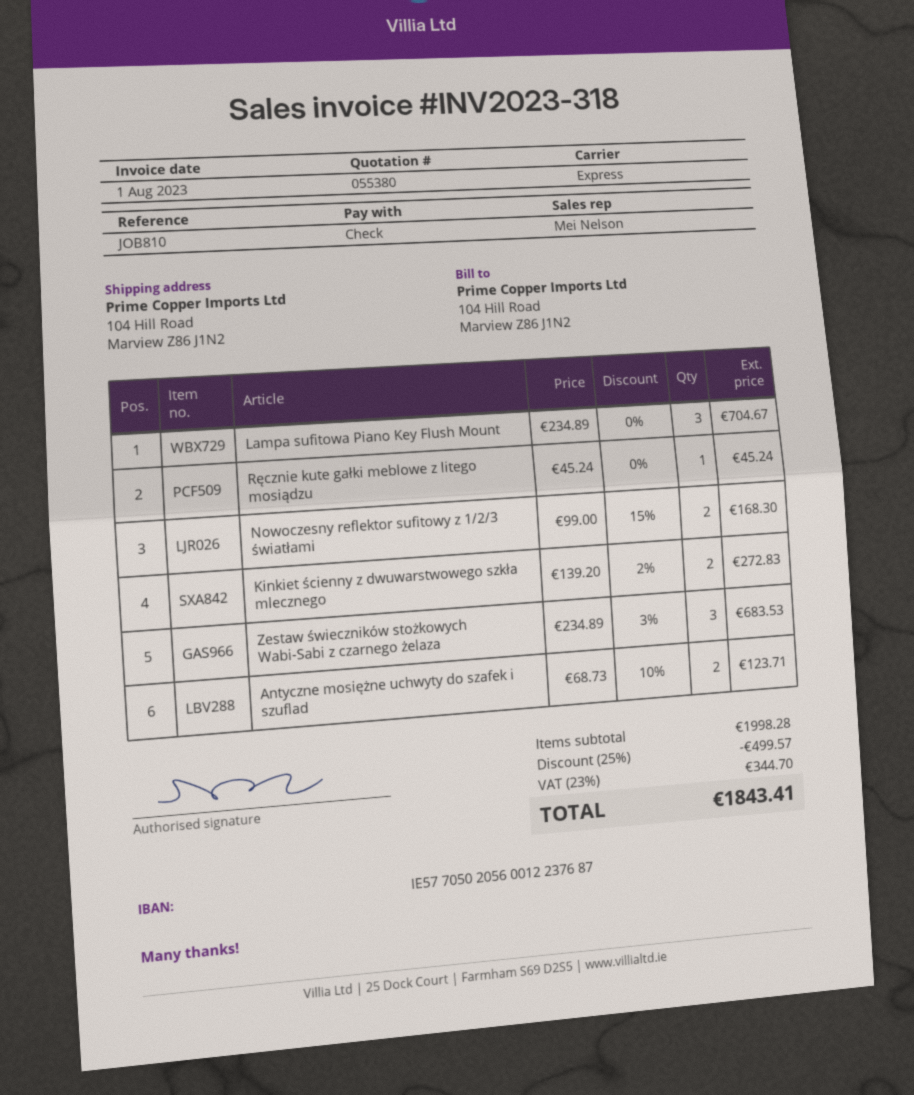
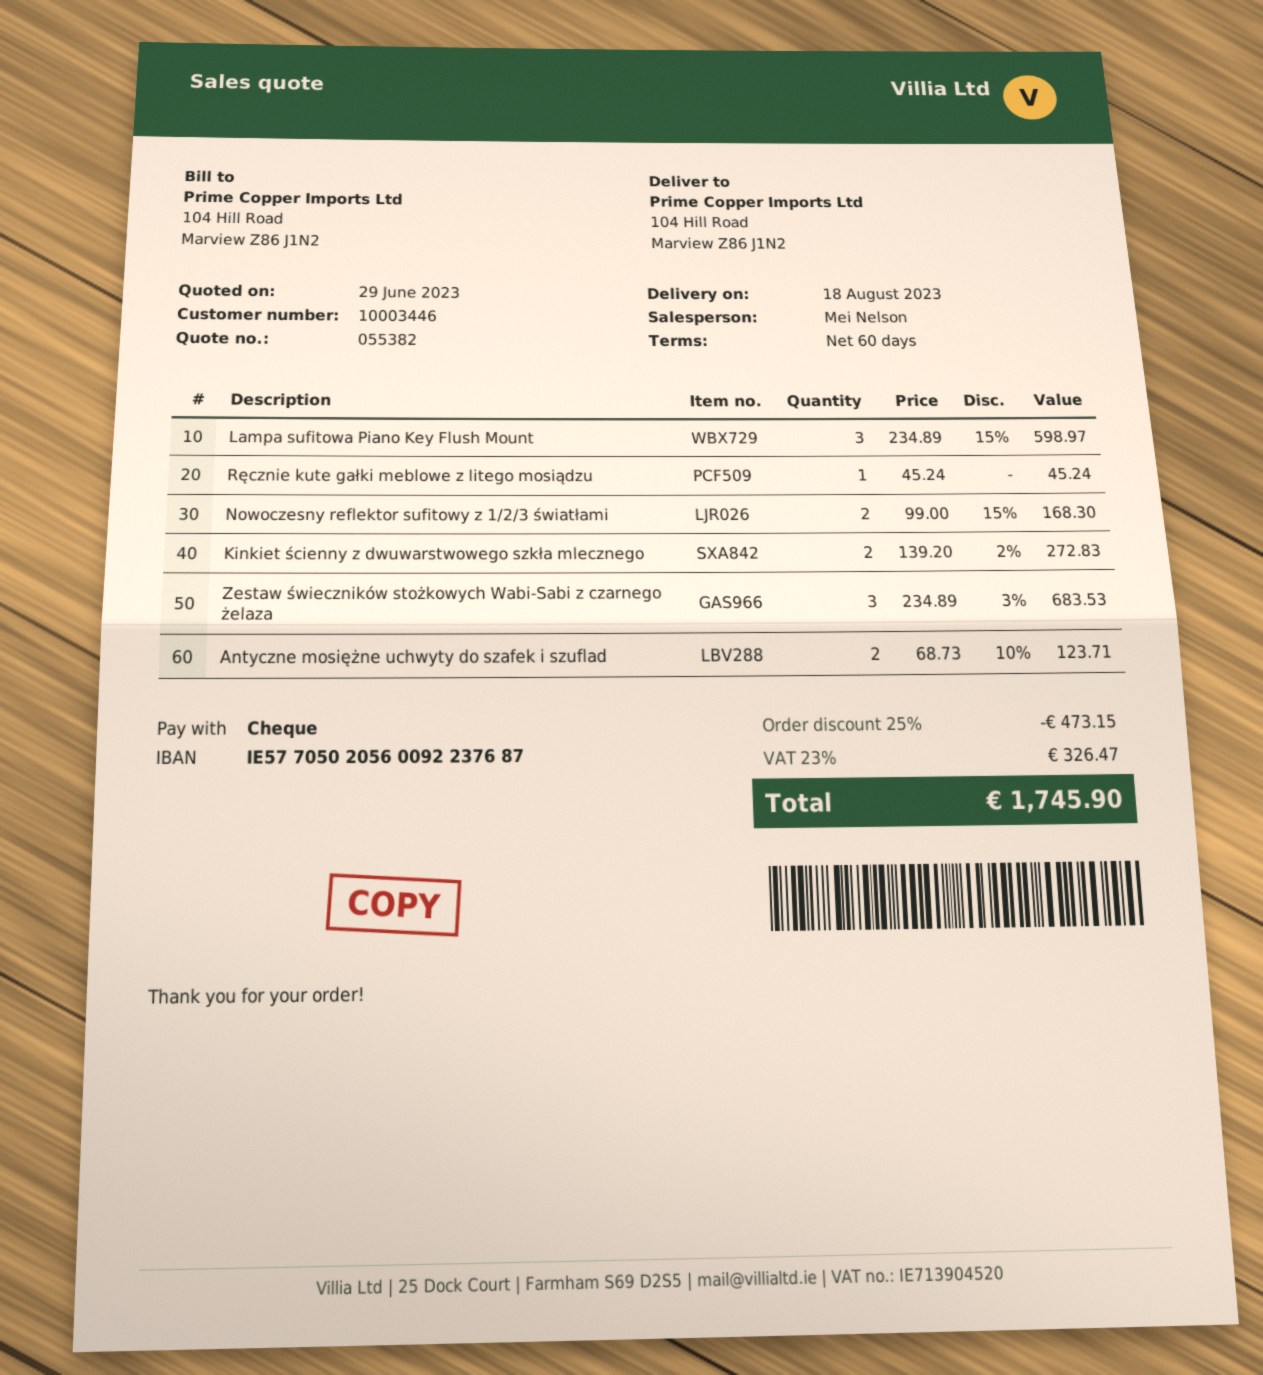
quote number: 055380 -> 055382
bank account: IE57705020560012237687 -> IE57705020560092237687
Lampa sufitowa Piano Key Flush Mount: 3 x 234.89 = 704.67 -> 3 x 234.89 - 15% = 598.97
discount: 25% = 499.57 -> 25% = 473.15
tax: 23% = 344.70 -> 23% = 326.47
total: 1843.41 -> 1745.90

